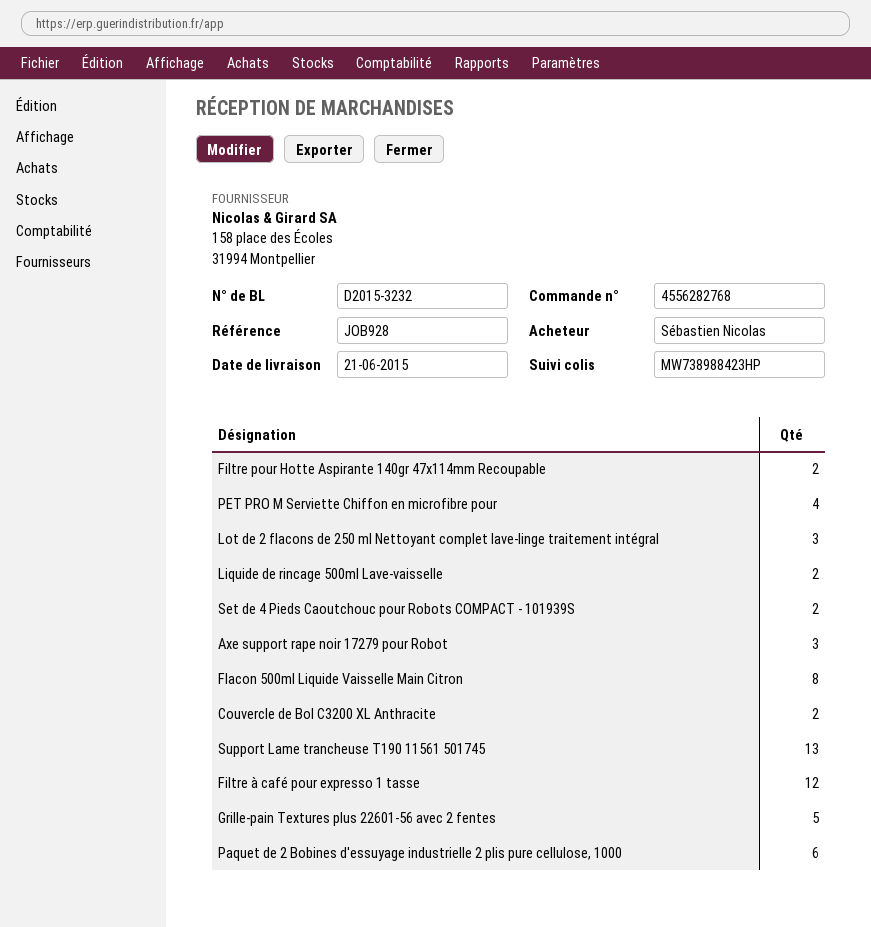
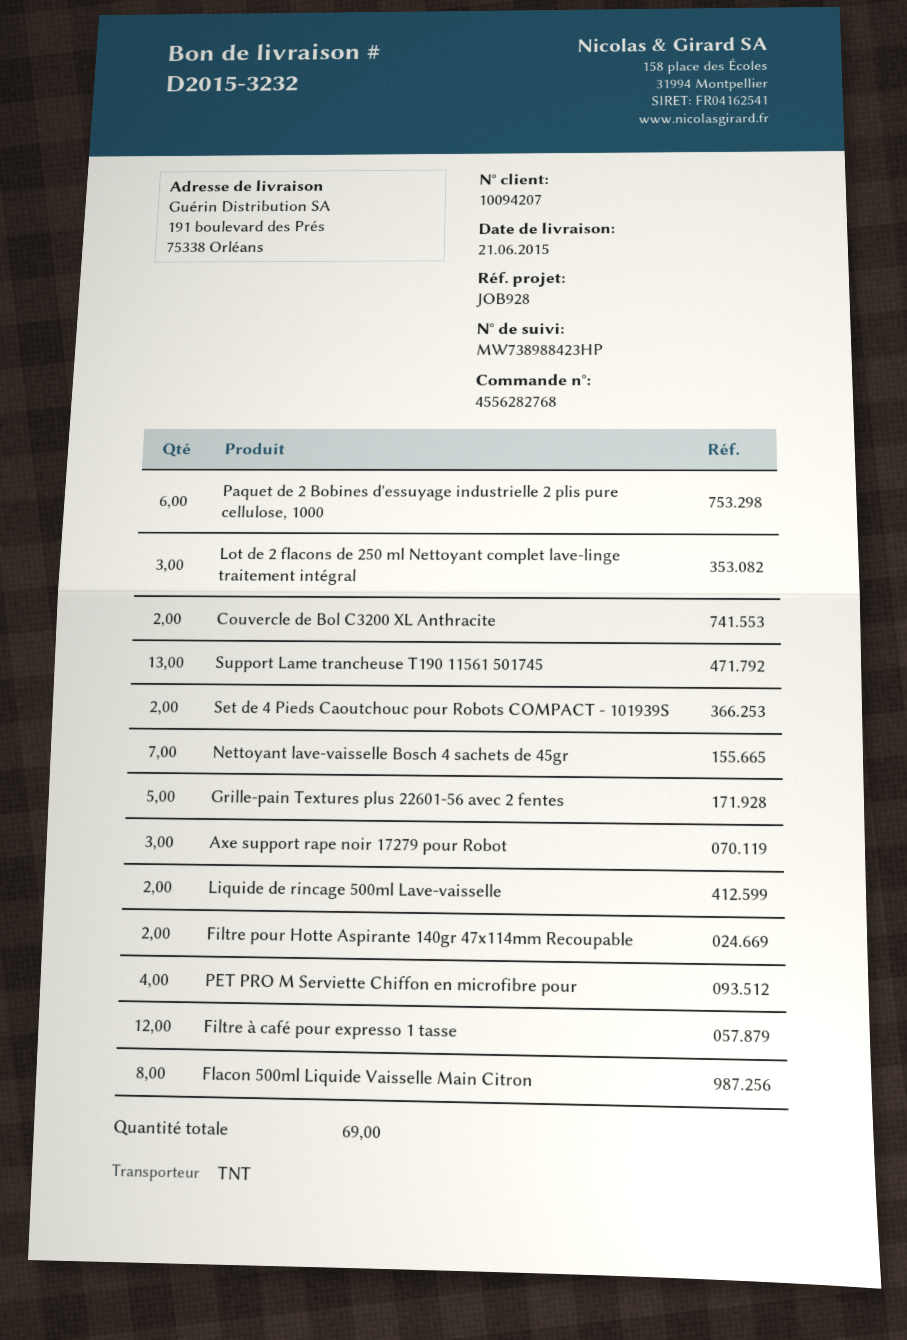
Nettoyant lave-vaisselle Bosch 4 sachets de 45gr: none -> 7

